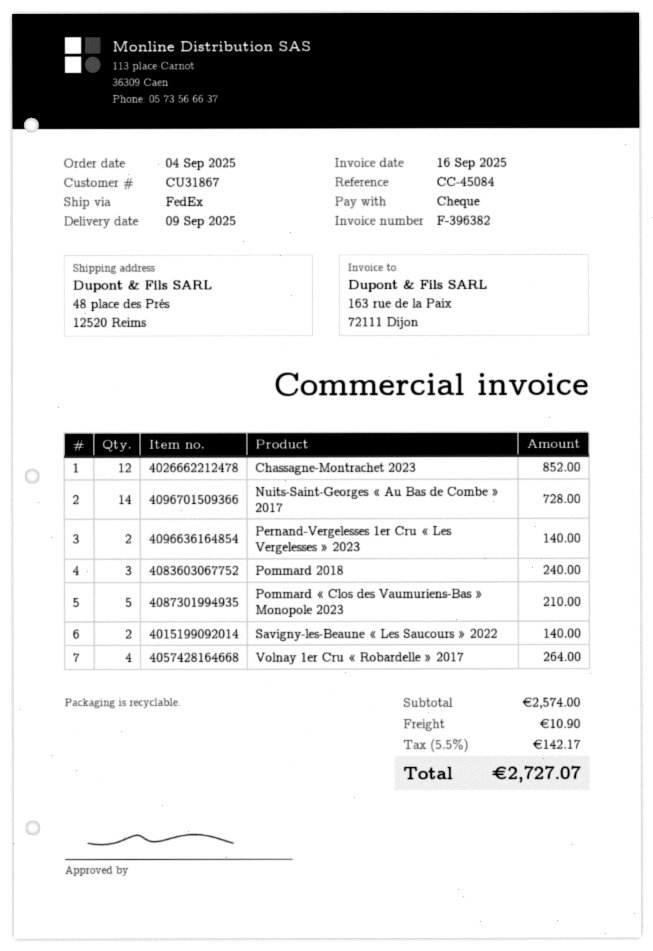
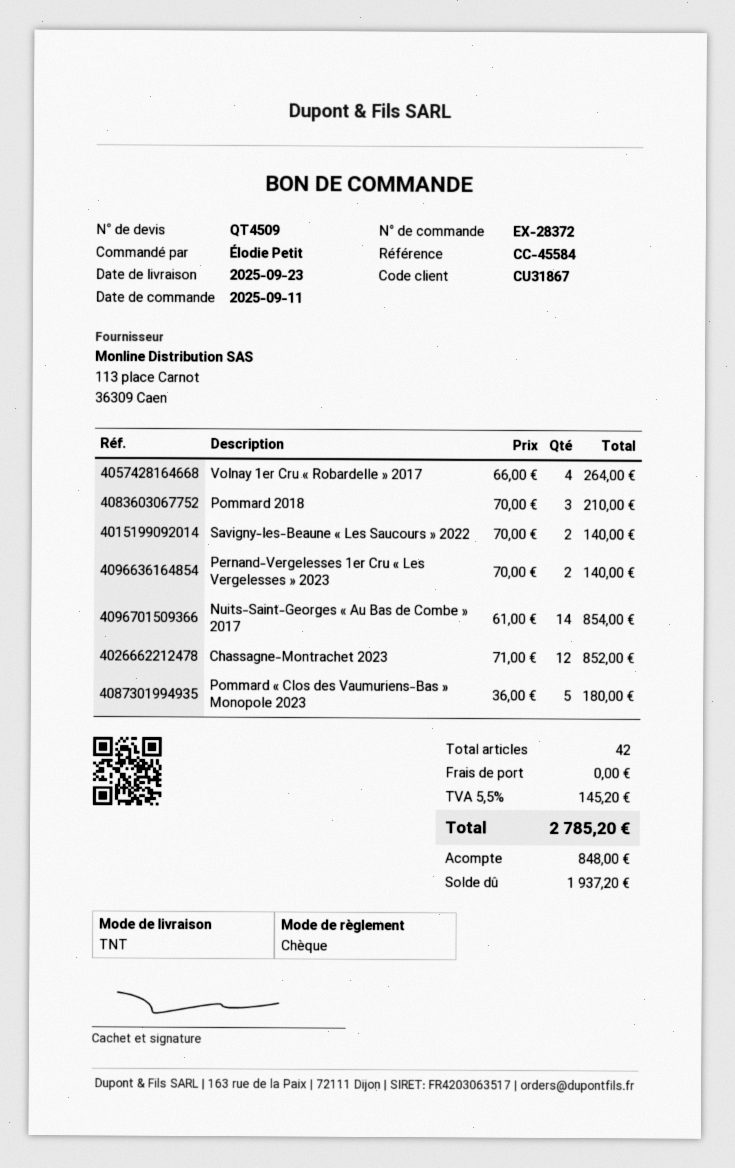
order date: 2025-09-04 -> 2025-09-11
delivery date: 2025-09-09 -> 2025-09-23
reference: CC-45084 -> CC-45584
shipping method: FedEx -> TNT
Nuits-Saint-Georges « Au Bas de Combe » 2017: 14 for 728.00 -> 14 for 854.00
Pommard 2018: 3 for 240.00 -> 3 for 210.00
Pommard « Clos des Vaumuriens-Bas » Monopole 2023: 5 for 210.00 -> 5 for 180.00
shipping: 10.90 -> 0.00
tax: 5.5% = 142.17 -> 5.5% = 145.20
total: 2727.07 -> 2785.20

